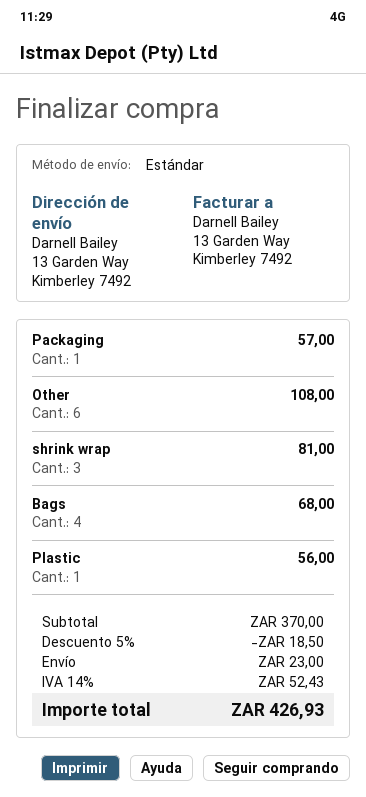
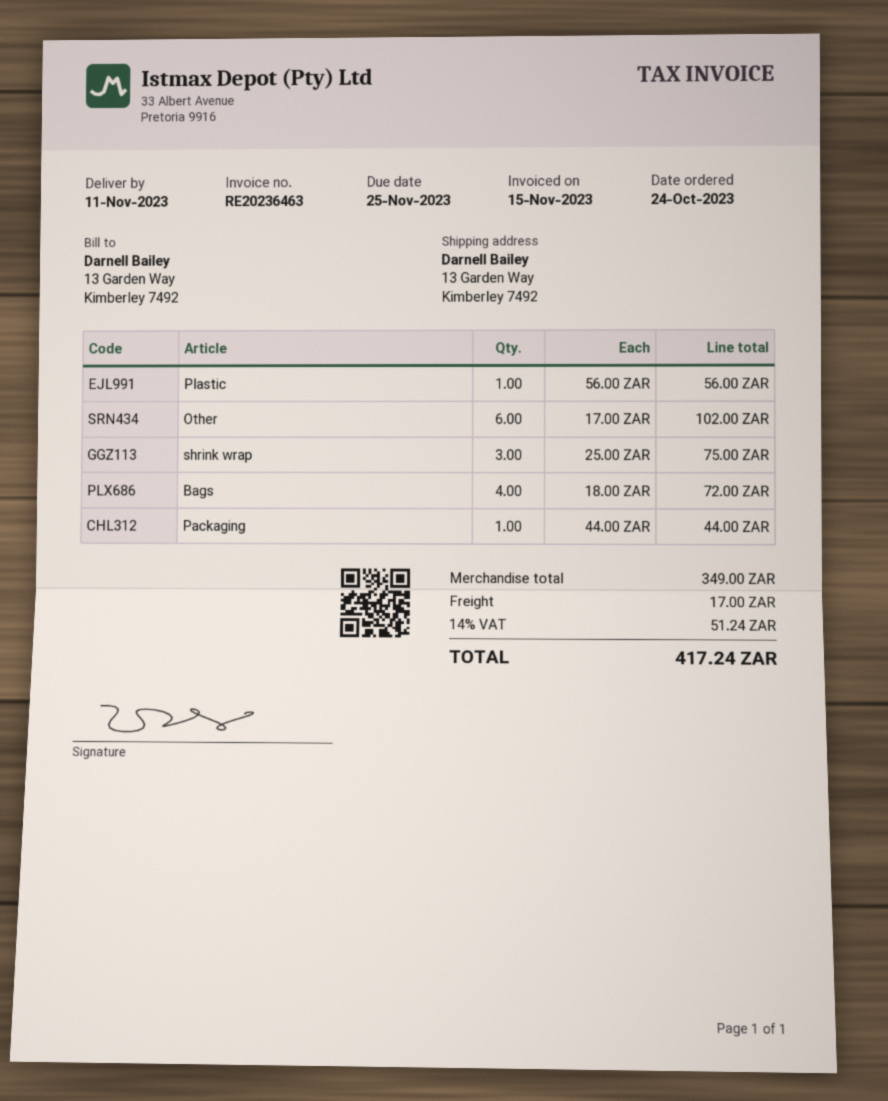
Packaging: 1 for 57.00 -> 1 for 44.00
Other: 6 for 108.00 -> 6 for 102.00
shrink wrap: 3 for 81.00 -> 3 for 75.00
Bags: 4 for 68.00 -> 4 for 72.00
subtotal: 370.00 -> 349.00
discount: 5% = 18.50 -> none
shipping: 23.00 -> 17.00
tax: 14% = 52.43 -> 14% = 51.24
total: 426.93 -> 417.24

